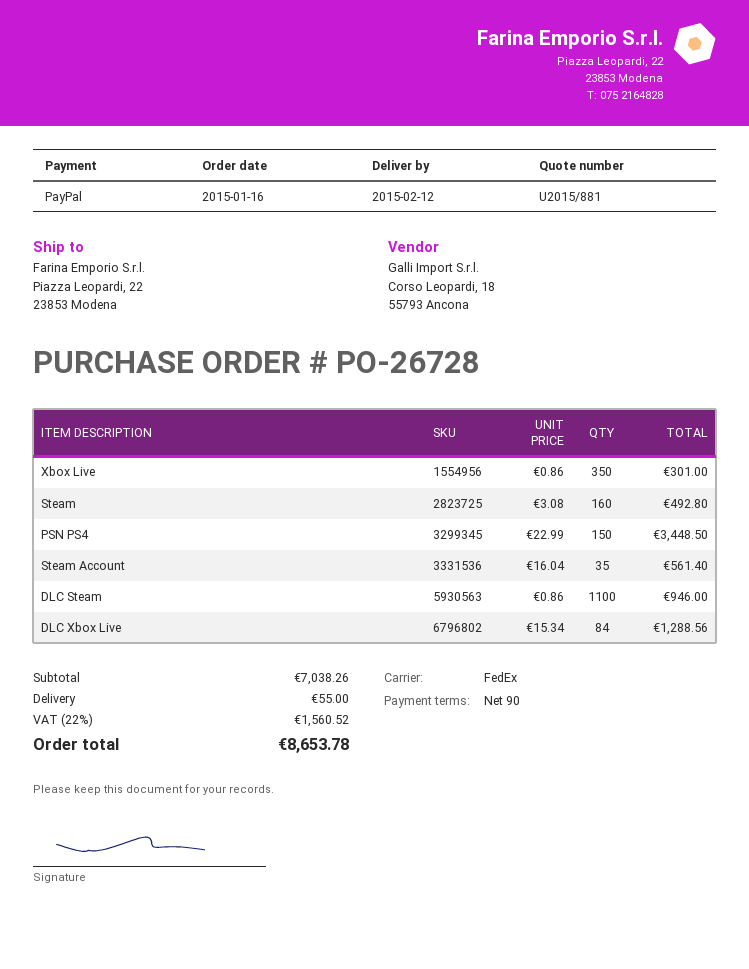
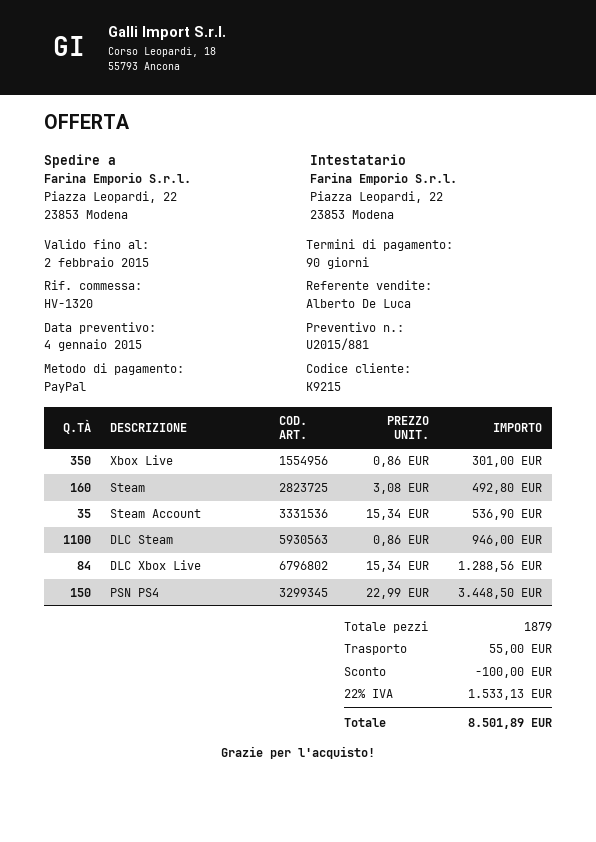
Steam Account: 35 x 16.04 = 561.40 -> 35 x 15.34 = 536.90
discount: none -> 100.00
tax: 22% = 1560.52 -> 22% = 1533.13
total: 8653.78 -> 8501.89

